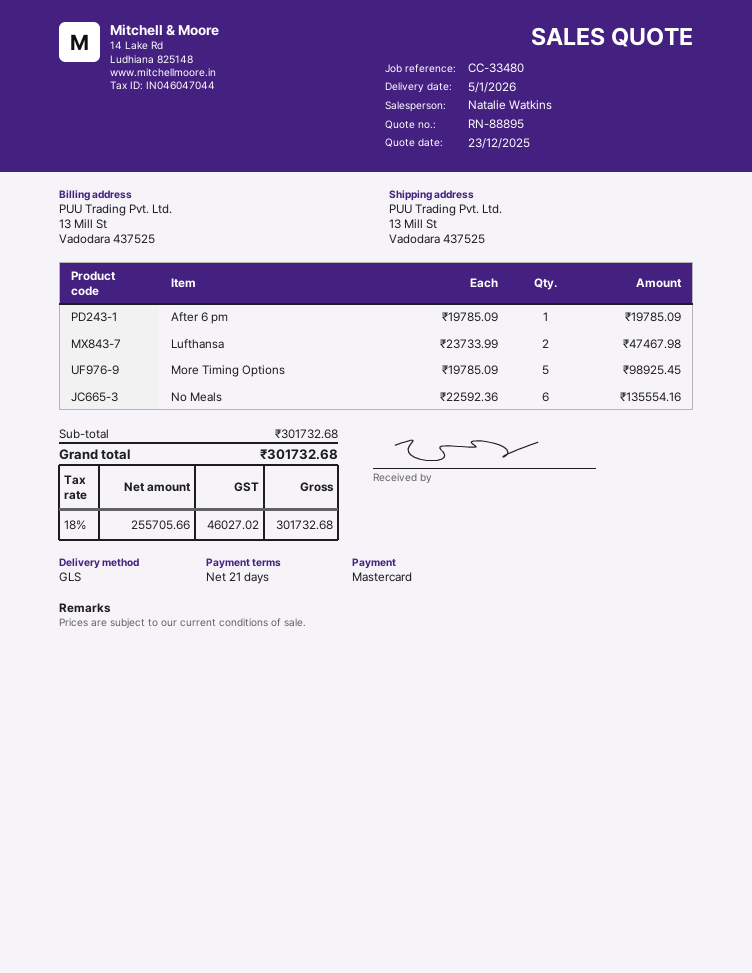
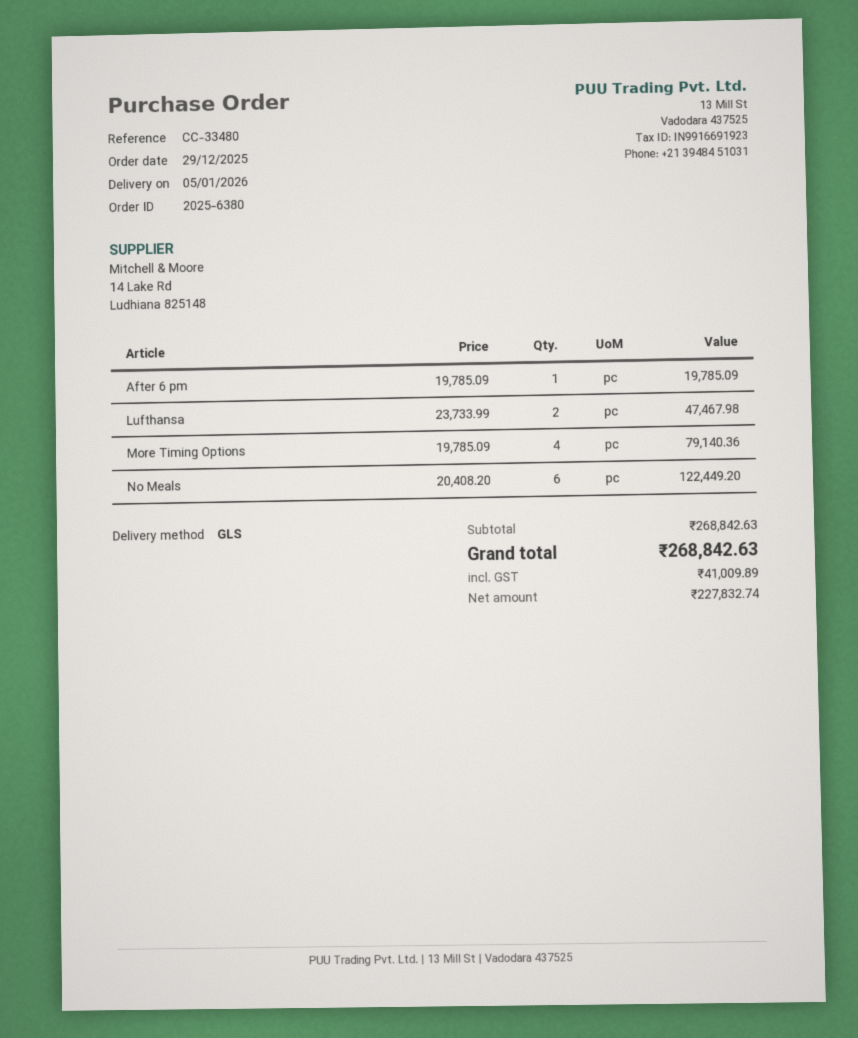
More Timing Options: 5 x 19785.09 = 98925.45 -> 4 x 19785.09 = 79140.36
No Meals: 6 x 22592.36 = 135554.16 -> 6 x 20408.20 = 122449.20
subtotal: 301732.68 -> 268842.63
net: 255705.66 -> 227832.74
tax: 46027.02 -> 41009.89
total: 301732.68 -> 268842.63

